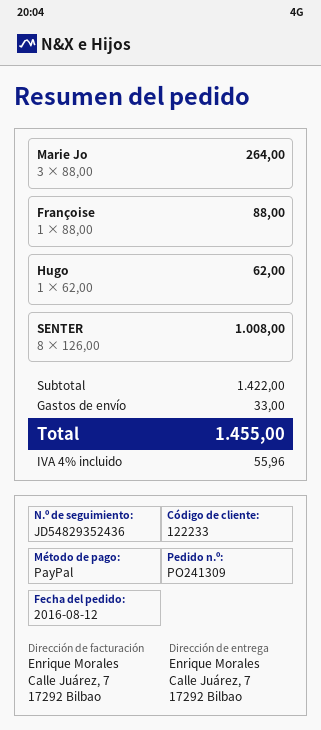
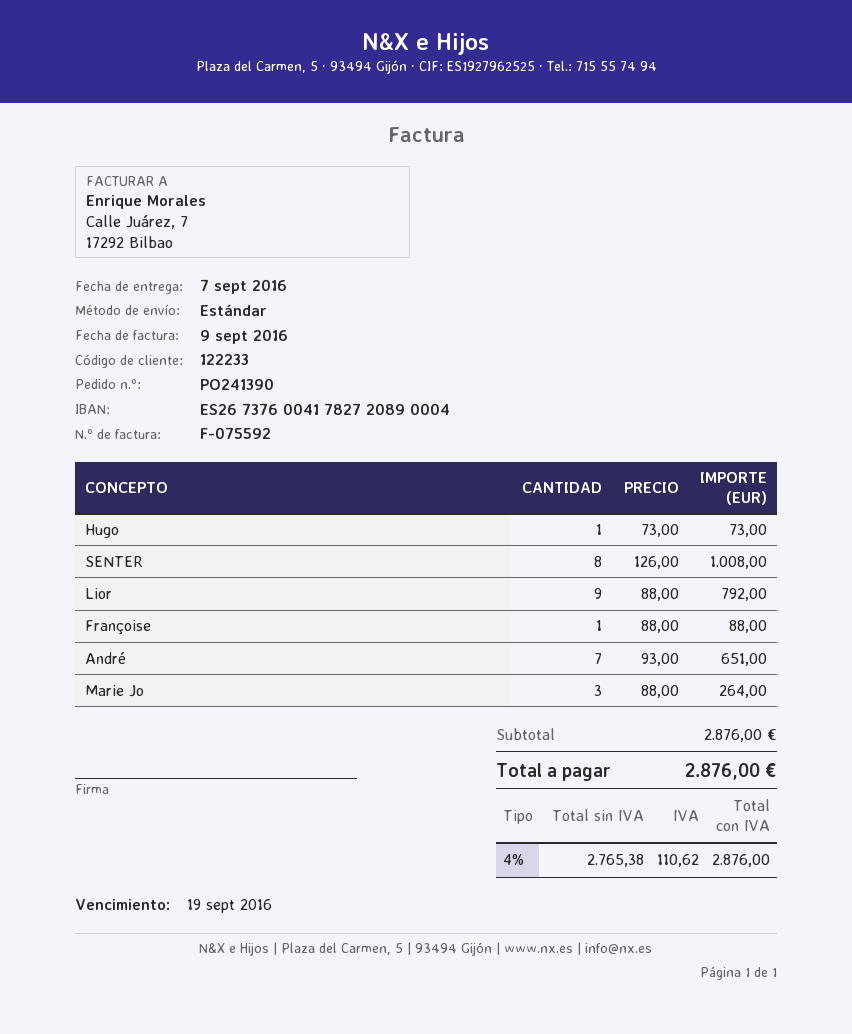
order number: PO241309 -> PO241390
Hugo: 1 x 62.00 = 62.00 -> 1 x 73.00 = 73.00
Lior: none -> 9 x 88.00 = 792.00
André: none -> 7 x 93.00 = 651.00
subtotal: 1422.00 -> 2876.00
shipping: 33.00 -> none
tax: 4% = 55.96 -> 4% = 110.62
total: 1455.00 -> 2876.00

